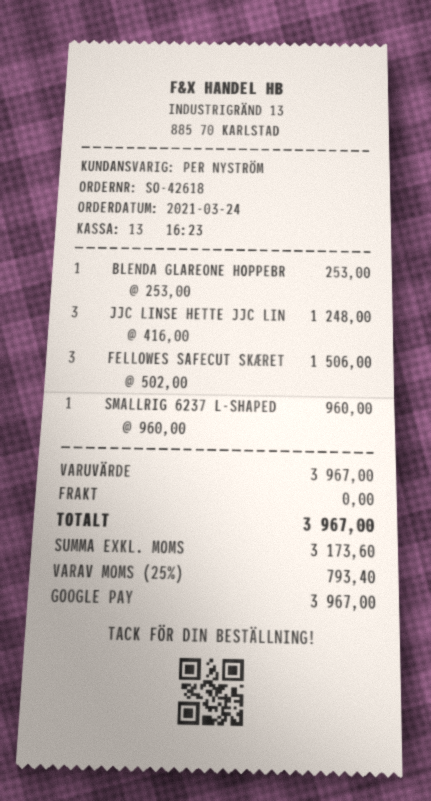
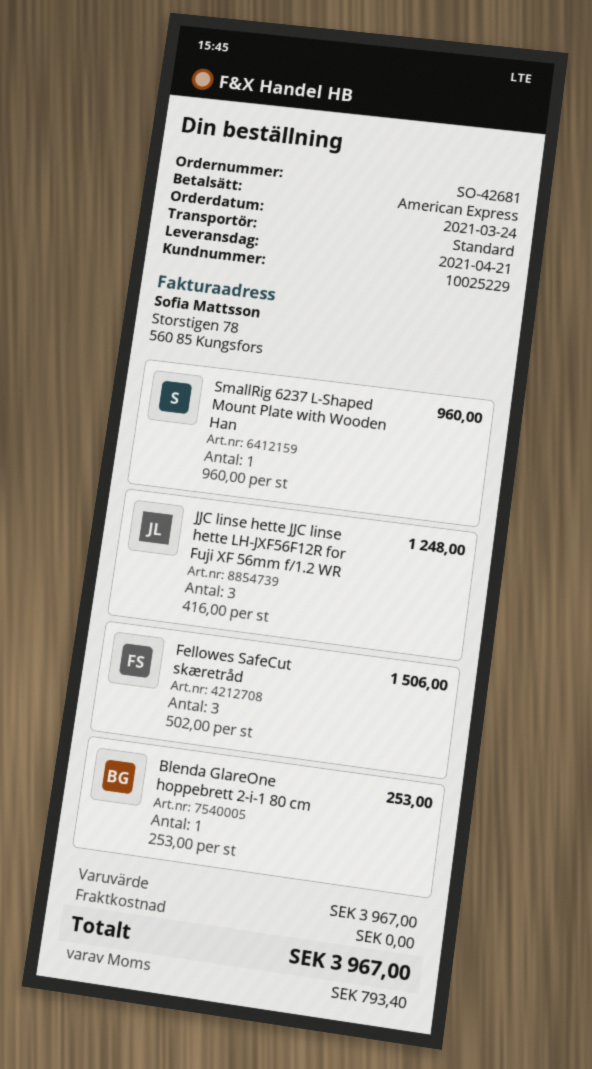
order number: SO-42618 -> SO-42681
payment method: Google Pay -> American Express

